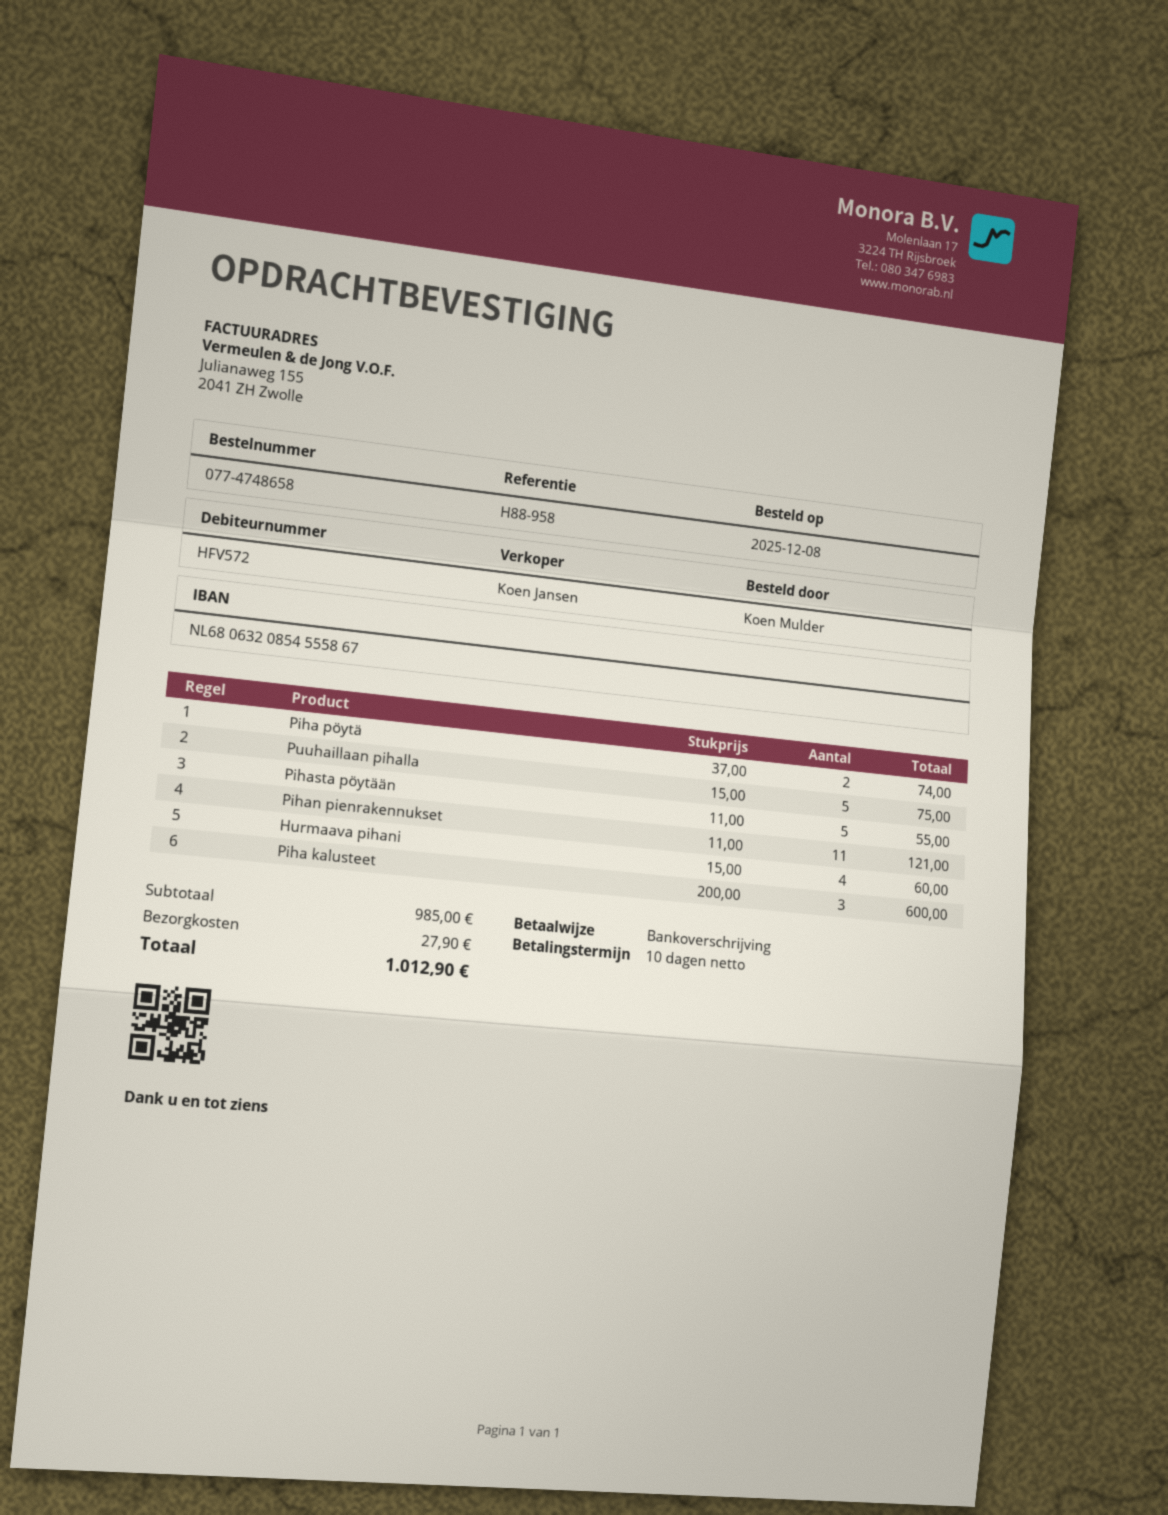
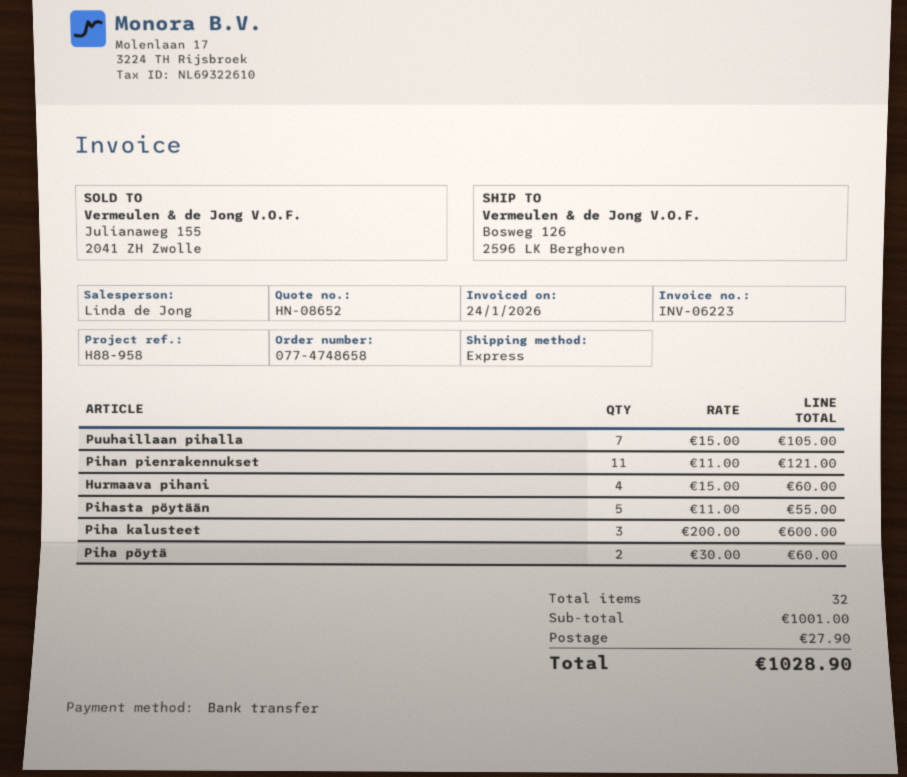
sales rep: Koen Jansen -> Linda de Jong
Piha pöytä: 2 x 37.00 = 74.00 -> 2 x 30.00 = 60.00
Puuhaillaan pihalla: 5 x 15.00 = 75.00 -> 7 x 15.00 = 105.00
subtotal: 985.00 -> 1001.00
total: 1012.90 -> 1028.90

